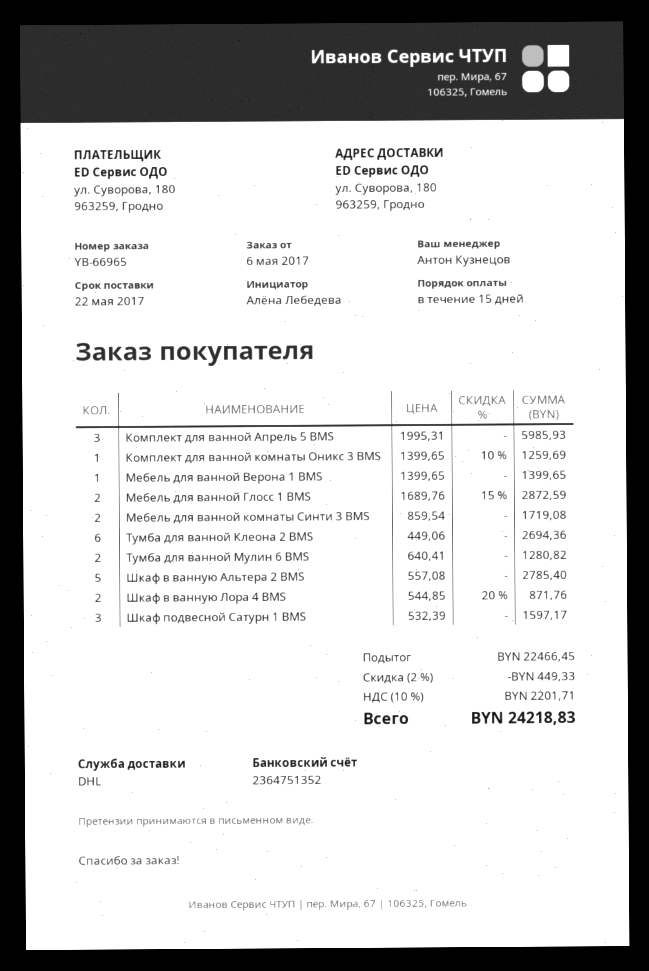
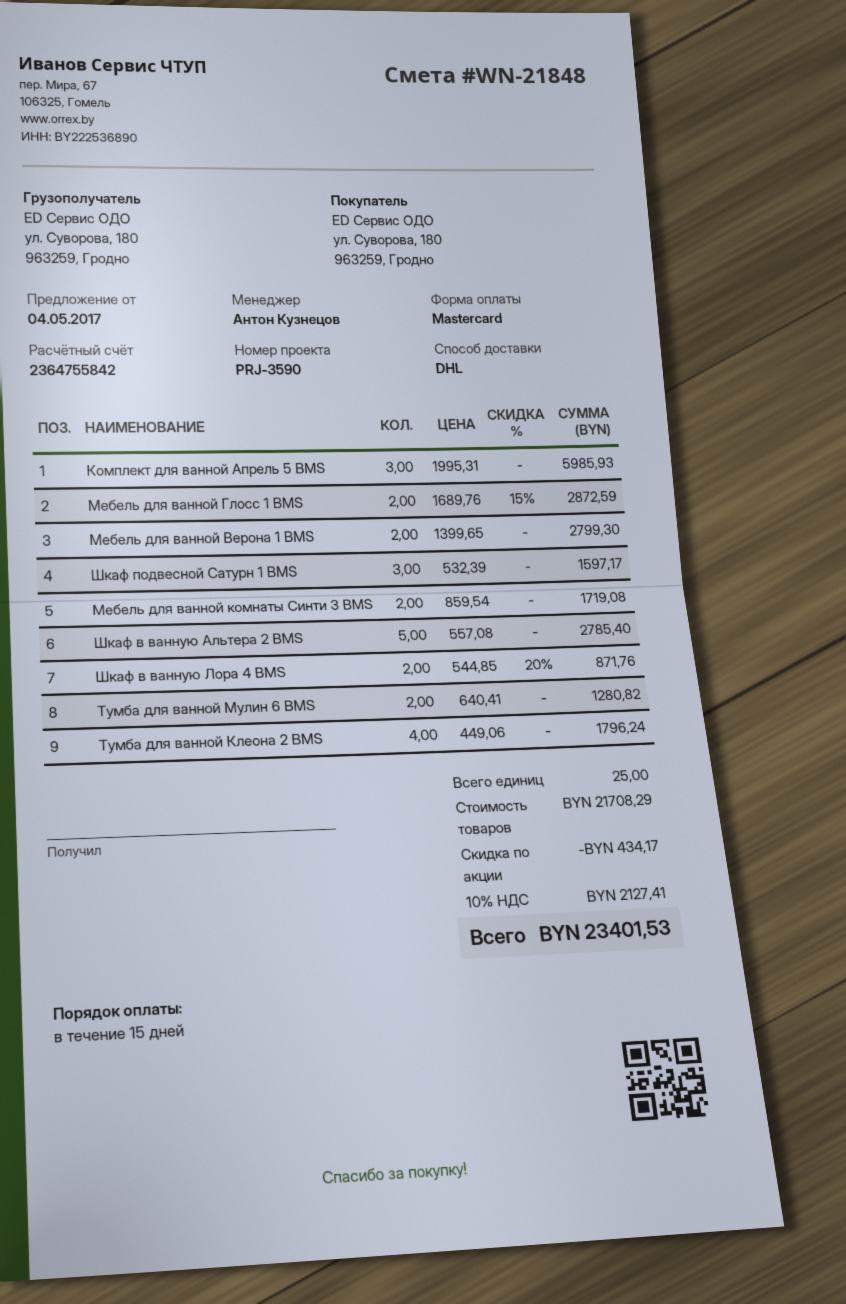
bank account: 2364751352 -> 2364755842
Комплект для ванной комнаты Оникс 3 BMS: 1 x 1399.65 - 10% = 1259.69 -> none
Мебель для ванной Верона 1 BMS: 1 x 1399.65 = 1399.65 -> 2 x 1399.65 = 2799.30
Тумба для ванной Клеона 2 BMS: 6 x 449.06 = 2694.36 -> 4 x 449.06 = 1796.24
subtotal: 22466.45 -> 21708.29
discount: 449.33 -> 434.17
tax: 10% = 2201.71 -> 10% = 2127.41
total: 24218.83 -> 23401.53

